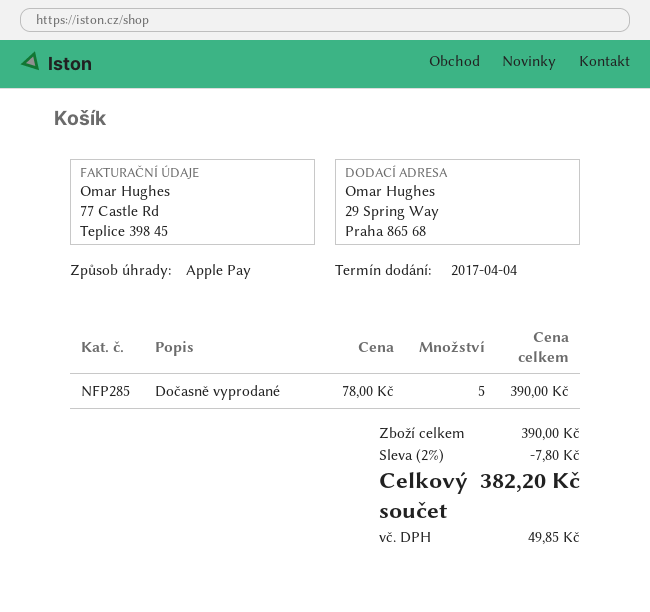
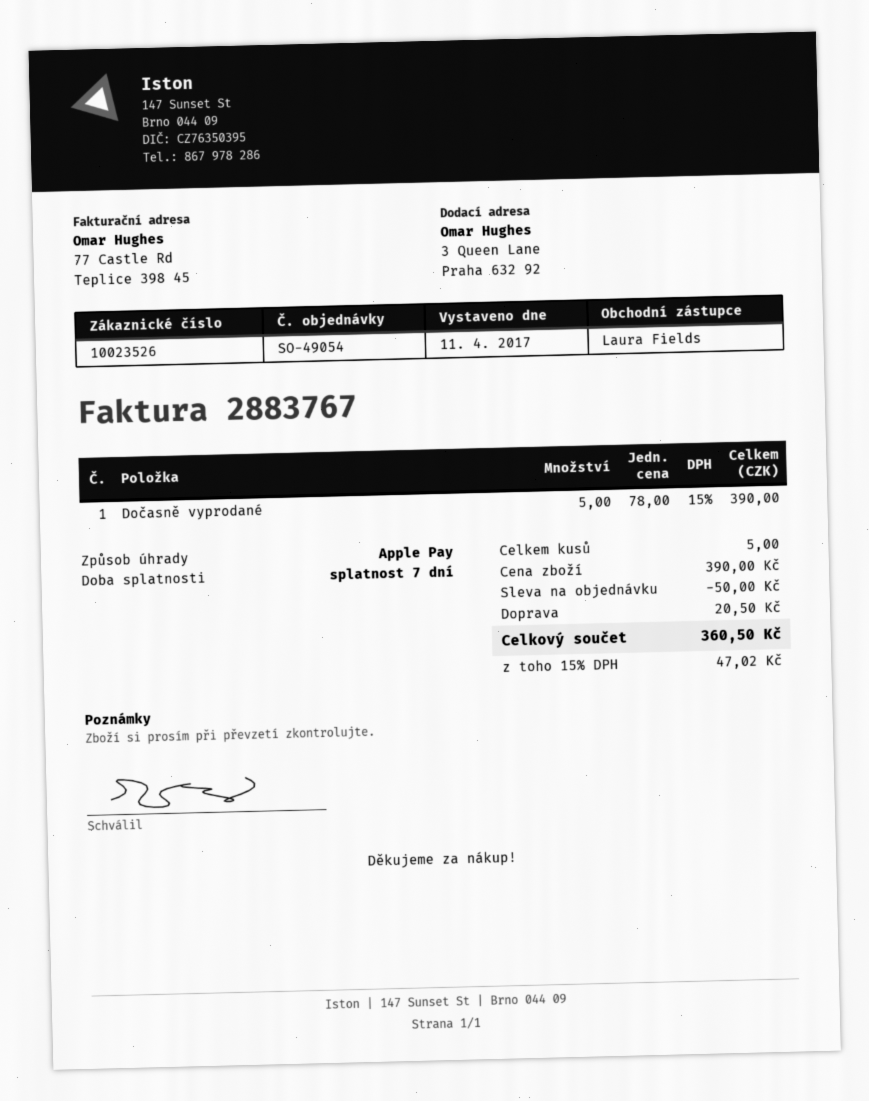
ship to: 29 Spring Way, Praha 865 68 -> 3 Queen Lane, Praha 632 92
discount: 7.80 -> 50.00
shipping: none -> 20.50
tax: 49.85 -> 47.02
total: 382.20 -> 360.50

